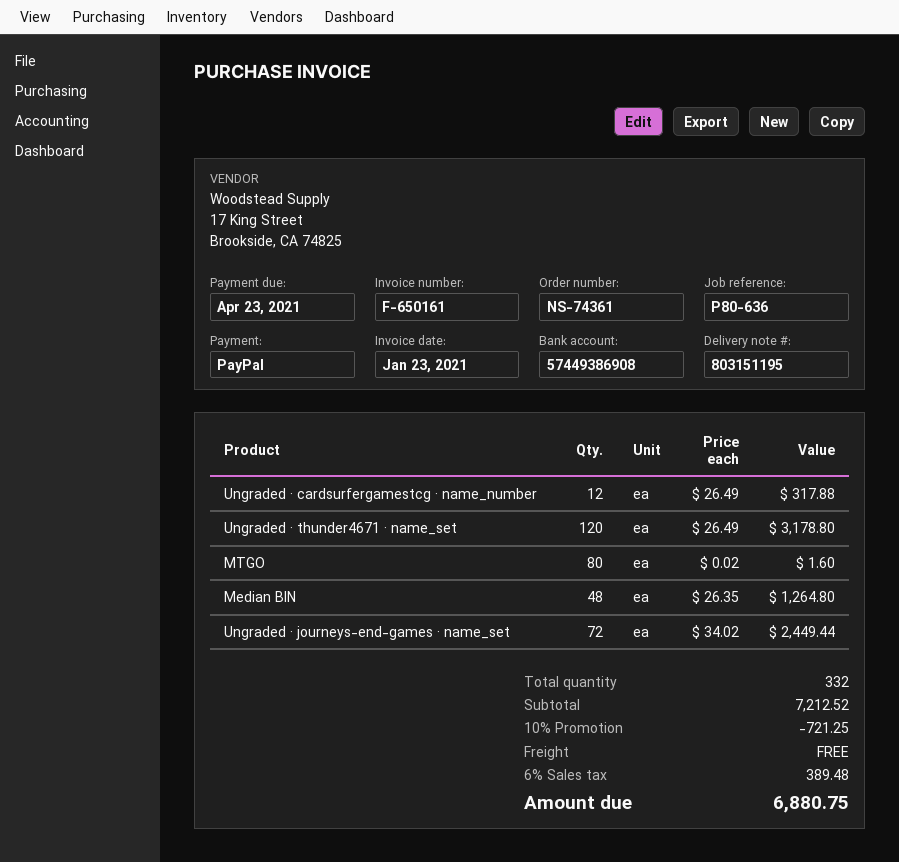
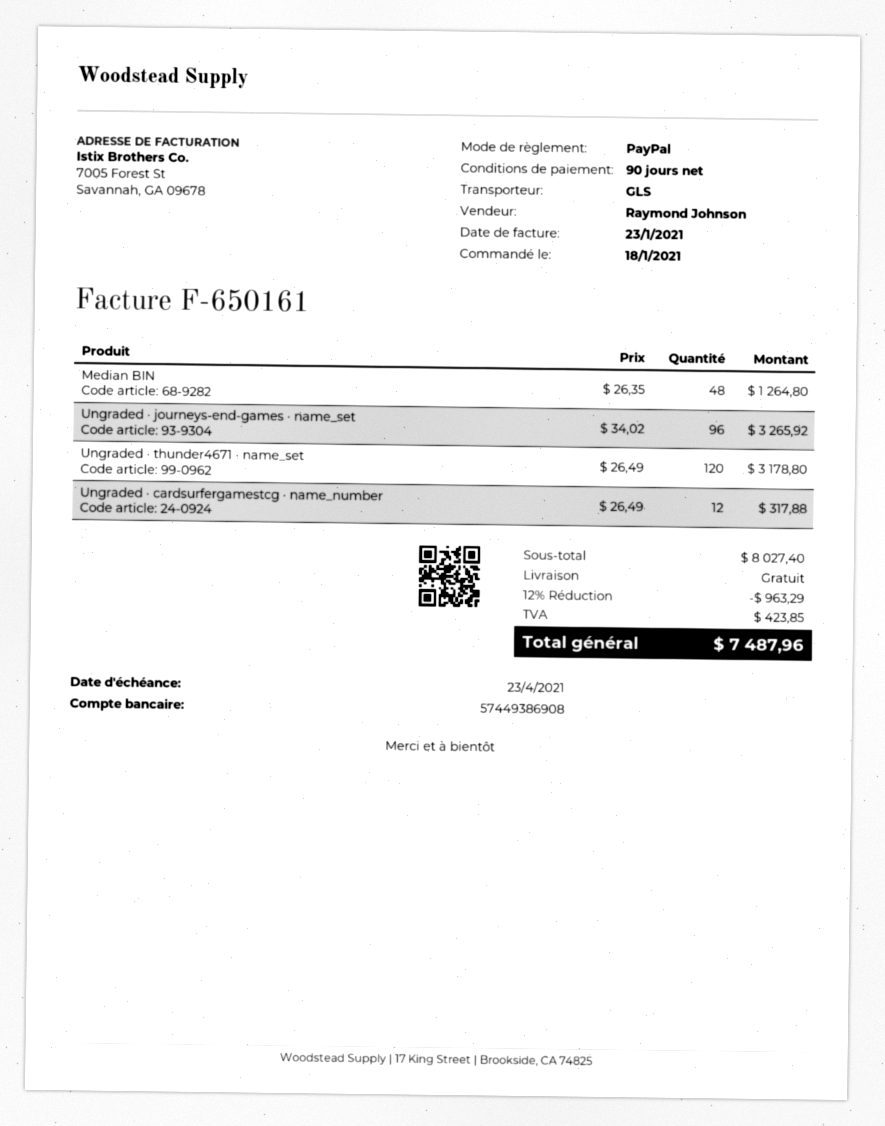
MTGO: 80 x 0.02 = 1.60 -> none
Ungraded · journeys-end-games · name_set: 72 x 34.02 = 2449.44 -> 96 x 34.02 = 3265.92
subtotal: 7212.52 -> 8027.40
discount: 10% = 721.25 -> 12% = 963.29
tax: 389.48 -> 423.85
total: 6880.75 -> 7487.96

